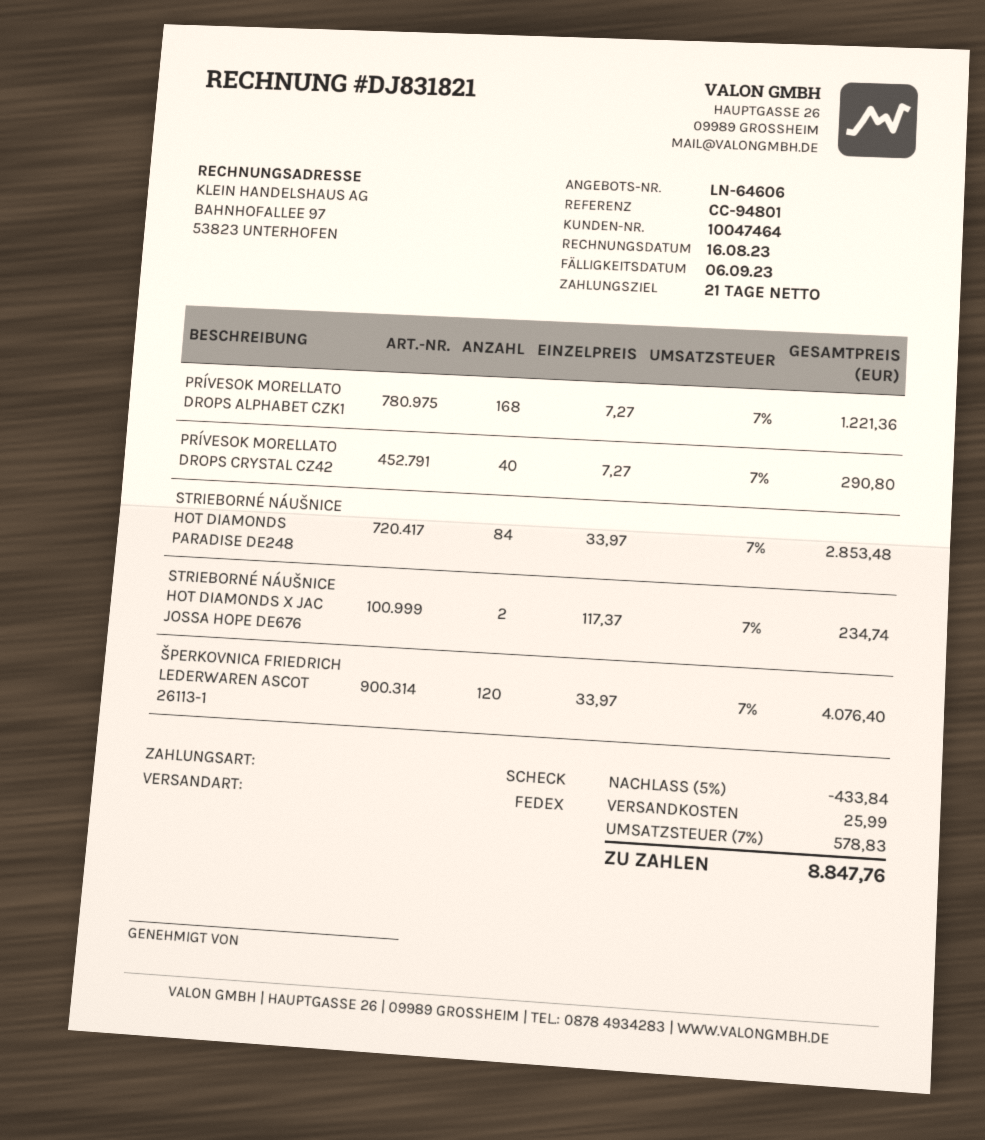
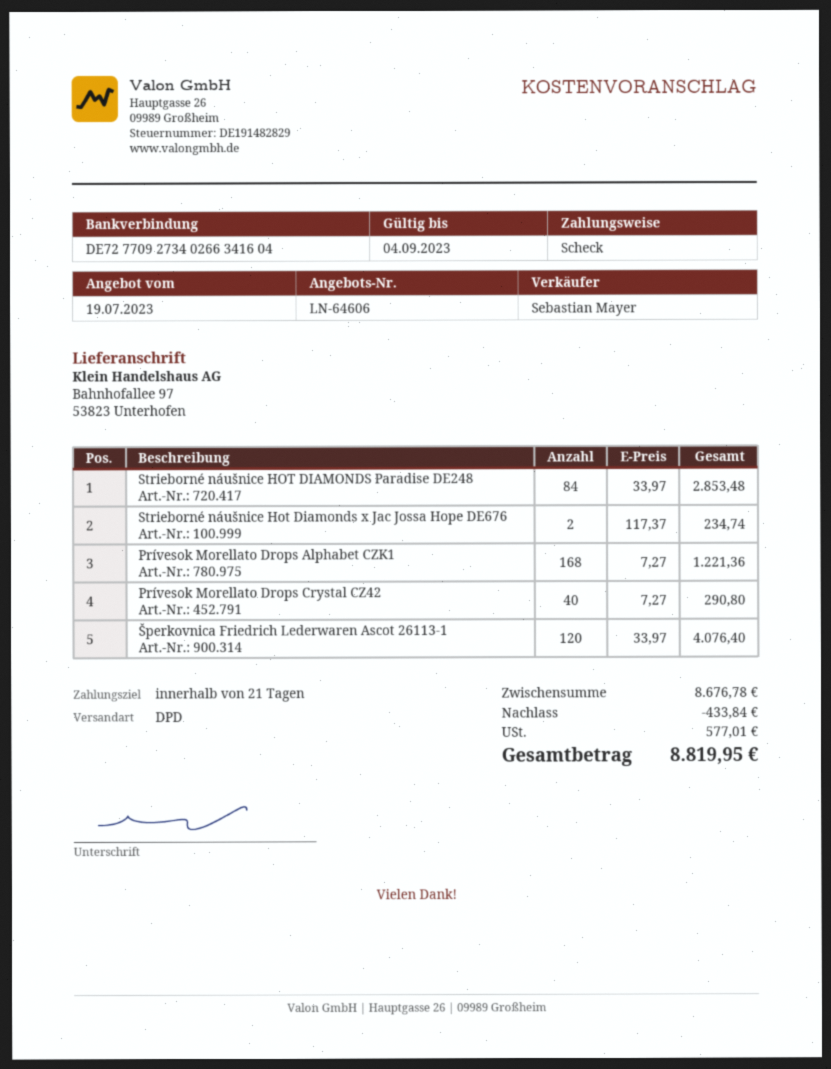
shipping method: FedEx -> DPD
shipping: 25.99 -> none
tax: 578.83 -> 577.01
total: 8847.76 -> 8819.95

